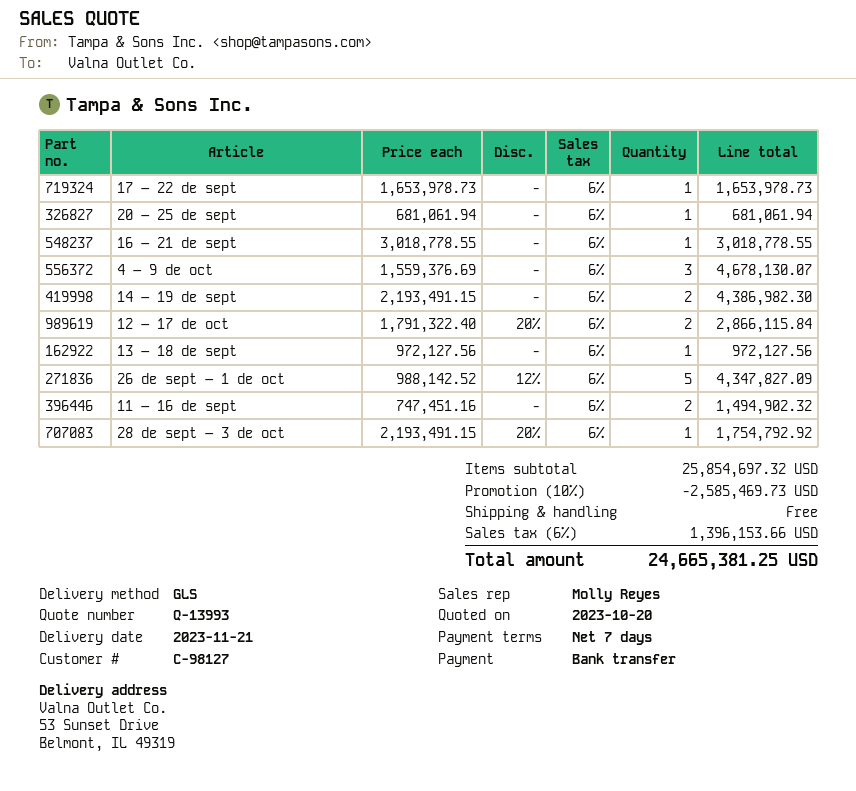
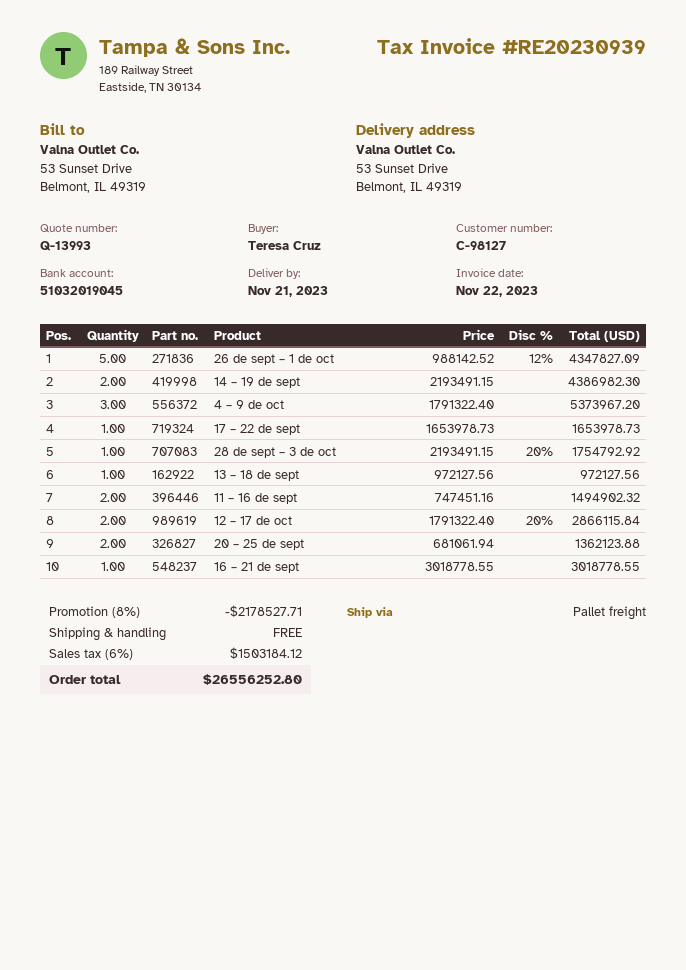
shipping method: GLS -> pallet freight
20 – 25 de sept: 1 x 681061.94 = 681061.94 -> 2 x 681061.94 = 1362123.88
4 – 9 de oct: 3 x 1559376.69 = 4678130.07 -> 3 x 1791322.40 = 5373967.20
discount: 10% = 2585469.73 -> 8% = 2178527.71
tax: 6% = 1396153.66 -> 6% = 1503184.12
total: 24665381.25 -> 26556252.80

